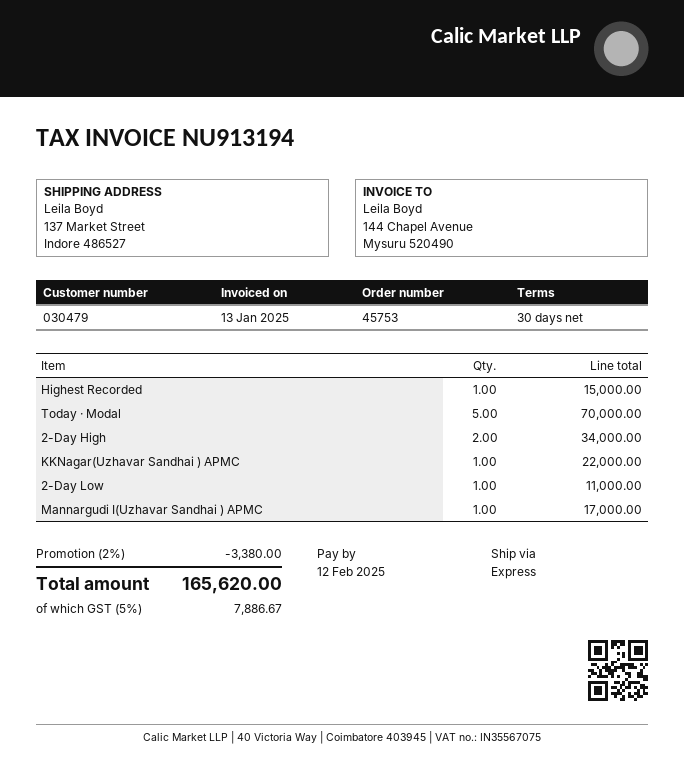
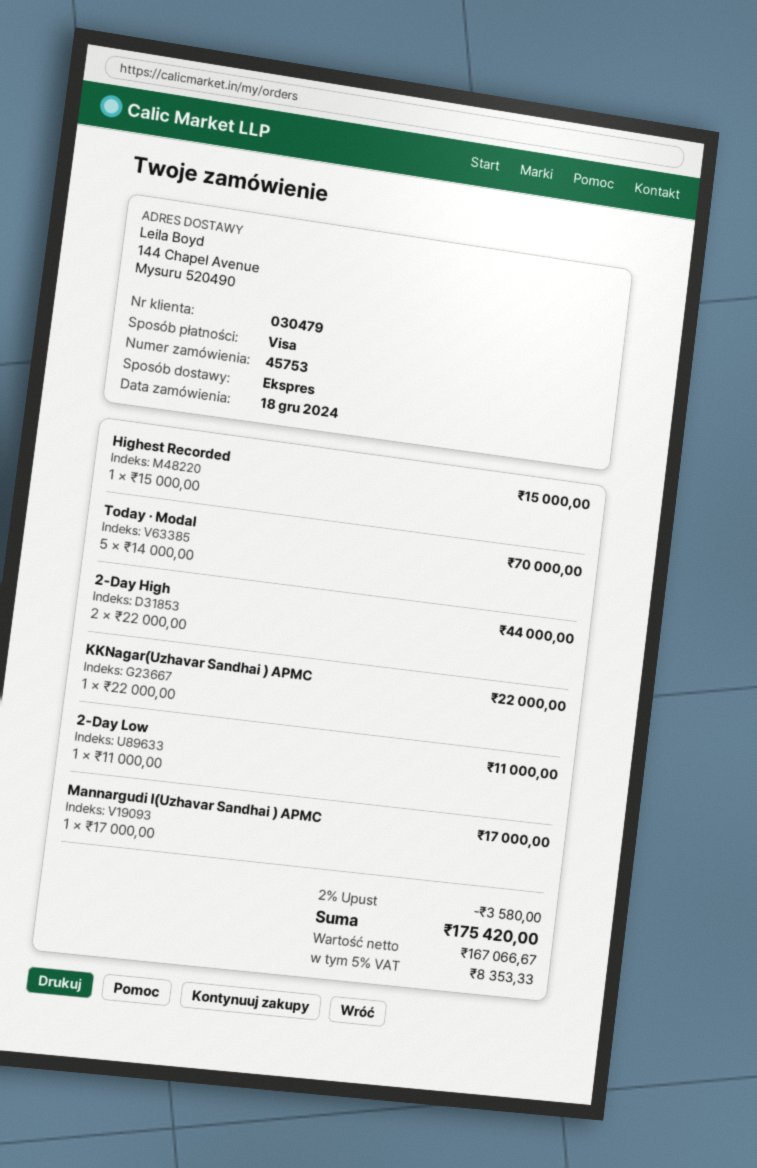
ship to: 137 Market Street, Indore 486527 -> 144 Chapel Avenue, Mysuru 520490
2-Day High: 2 for 34000.00 -> 2 for 44000.00
discount: 2% = 3380.00 -> 2% = 3580.00
tax: 5% = 7886.67 -> 5% = 8353.33
total: 165620.00 -> 175420.00

